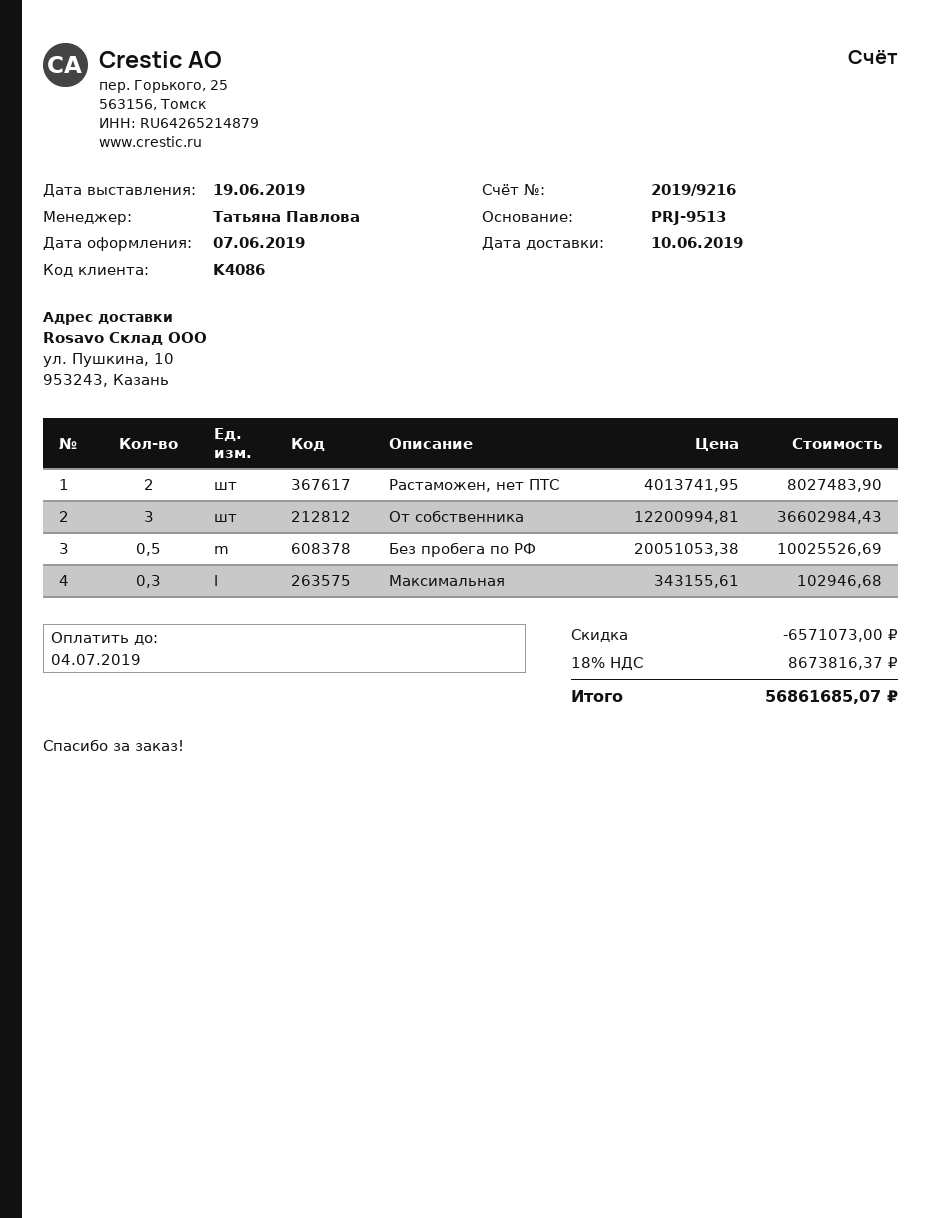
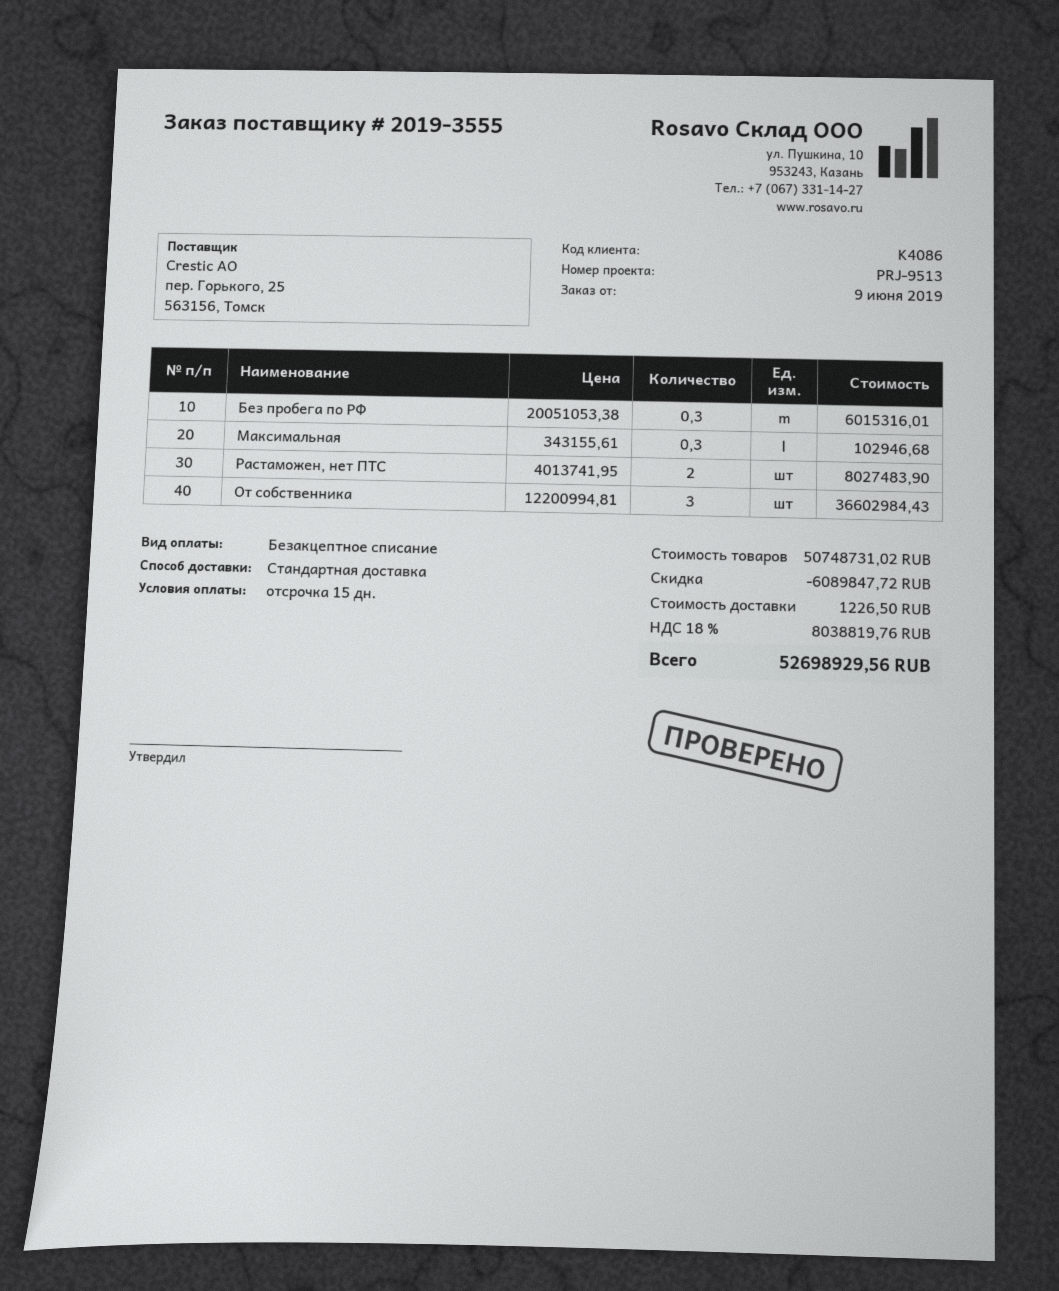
order date: 2019-06-07 -> 2019-06-09
Без пробега по РФ: 0.5 x 20051053.38 = 10025526.69 -> 0.3 x 20051053.38 = 6015316.01
discount: 6571073.00 -> 6089847.72
shipping: none -> 1226.50
tax: 18% = 8673816.37 -> 18% = 8038819.76
total: 56861685.07 -> 52698929.56

